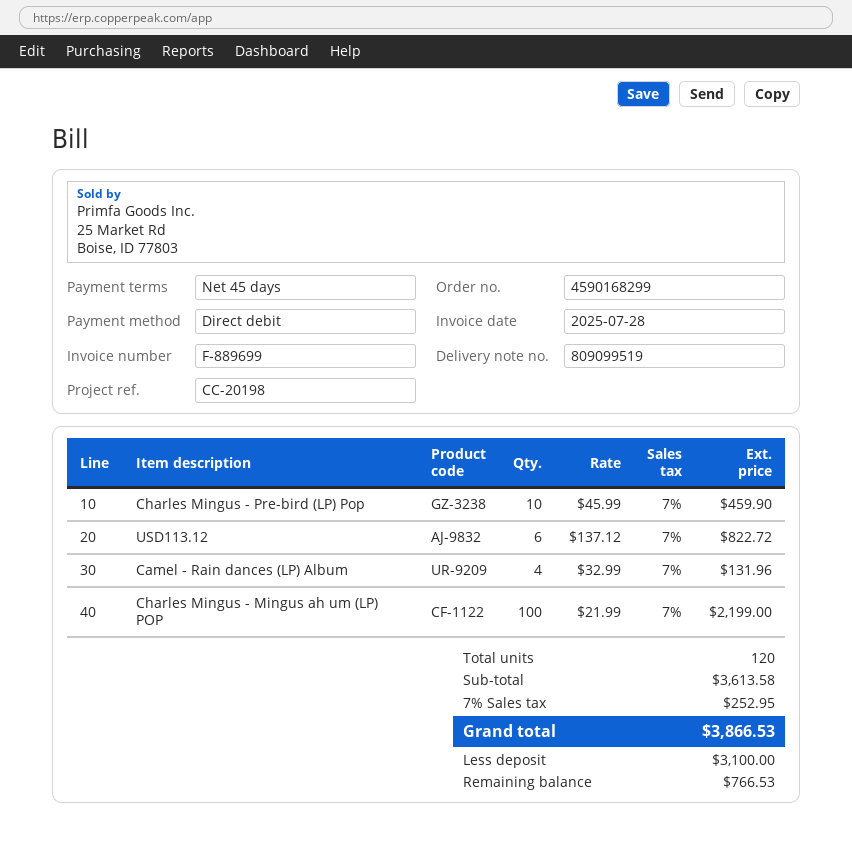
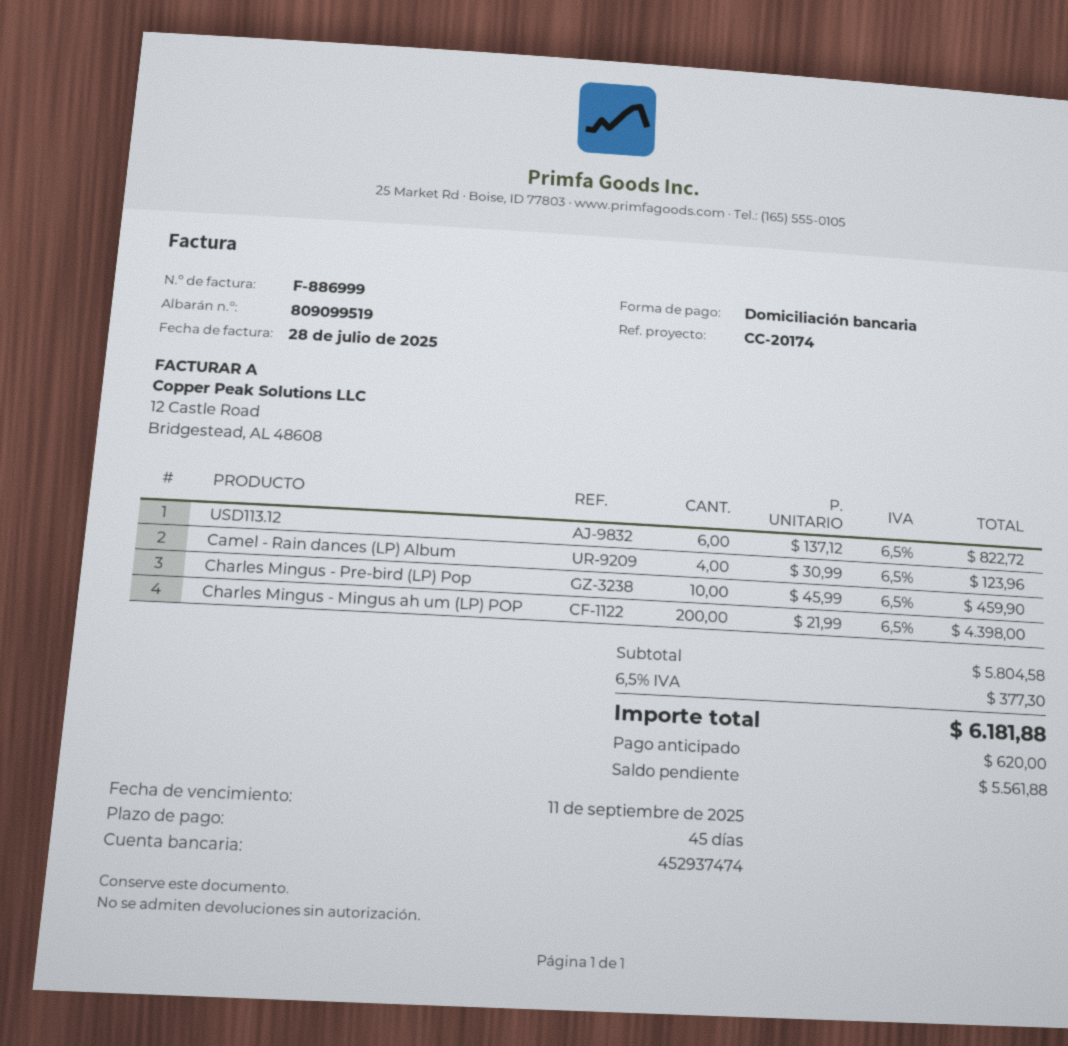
invoice number: F-889699 -> F-886999
reference: CC-20198 -> CC-20174
Camel - Rain dances (LP) Album: 4 x 32.99 = 131.96 -> 4 x 30.99 = 123.96
Charles Mingus - Mingus ah um (LP) POP: 100 x 21.99 = 2199.00 -> 200 x 21.99 = 4398.00
subtotal: 3613.58 -> 5804.58
tax: 7% = 252.95 -> 6.5% = 377.30
total: 3866.53 -> 6181.88
deposit: 3100.00 -> 620.00
balance: 766.53 -> 5561.88

